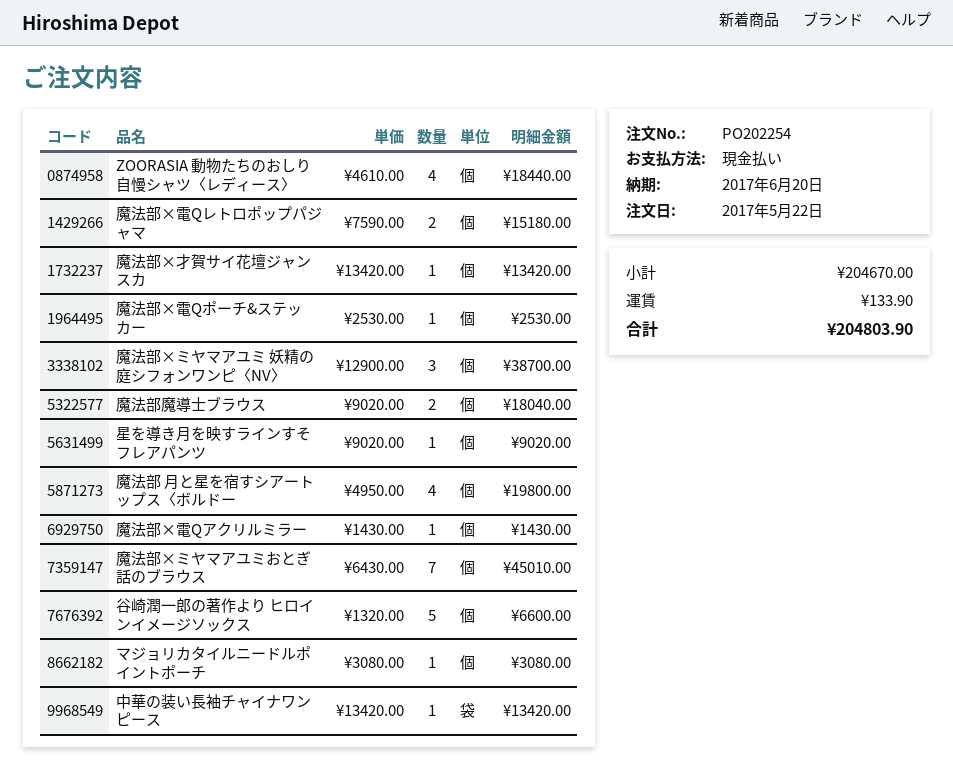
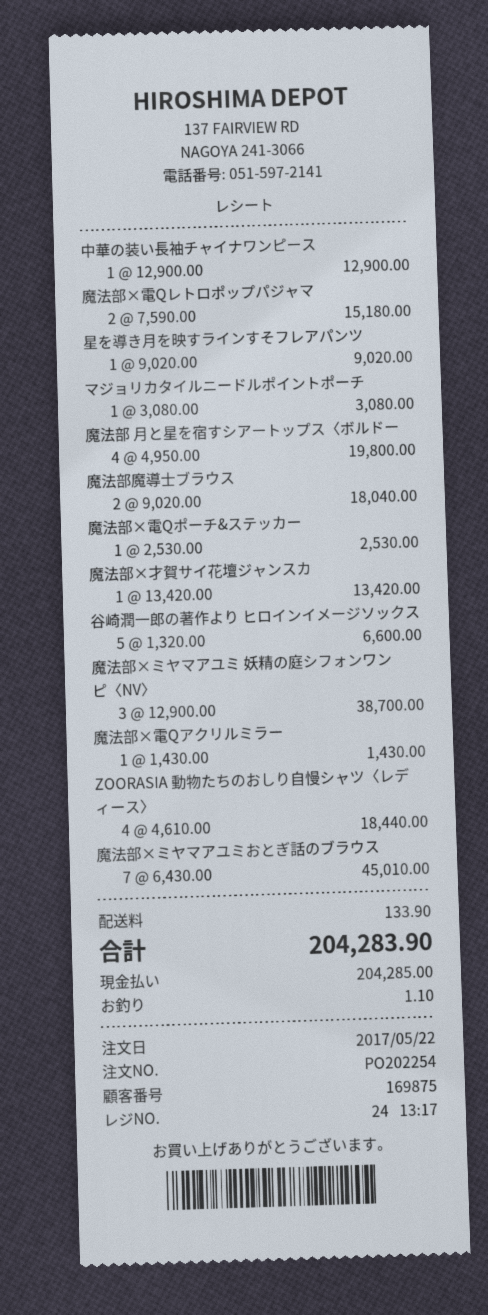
中華の装い長袖チャイナワンピース: 1 x 13420.00 = 13420.00 -> 1 x 12900.00 = 12900.00
total: 204803.90 -> 204283.90

